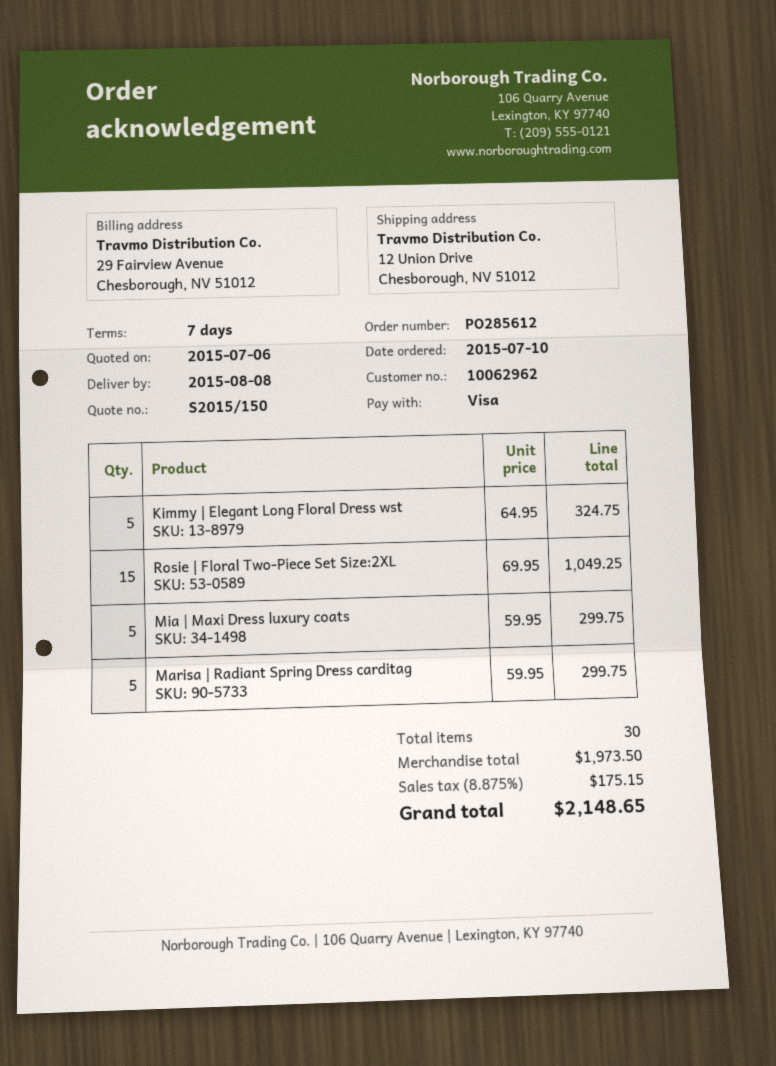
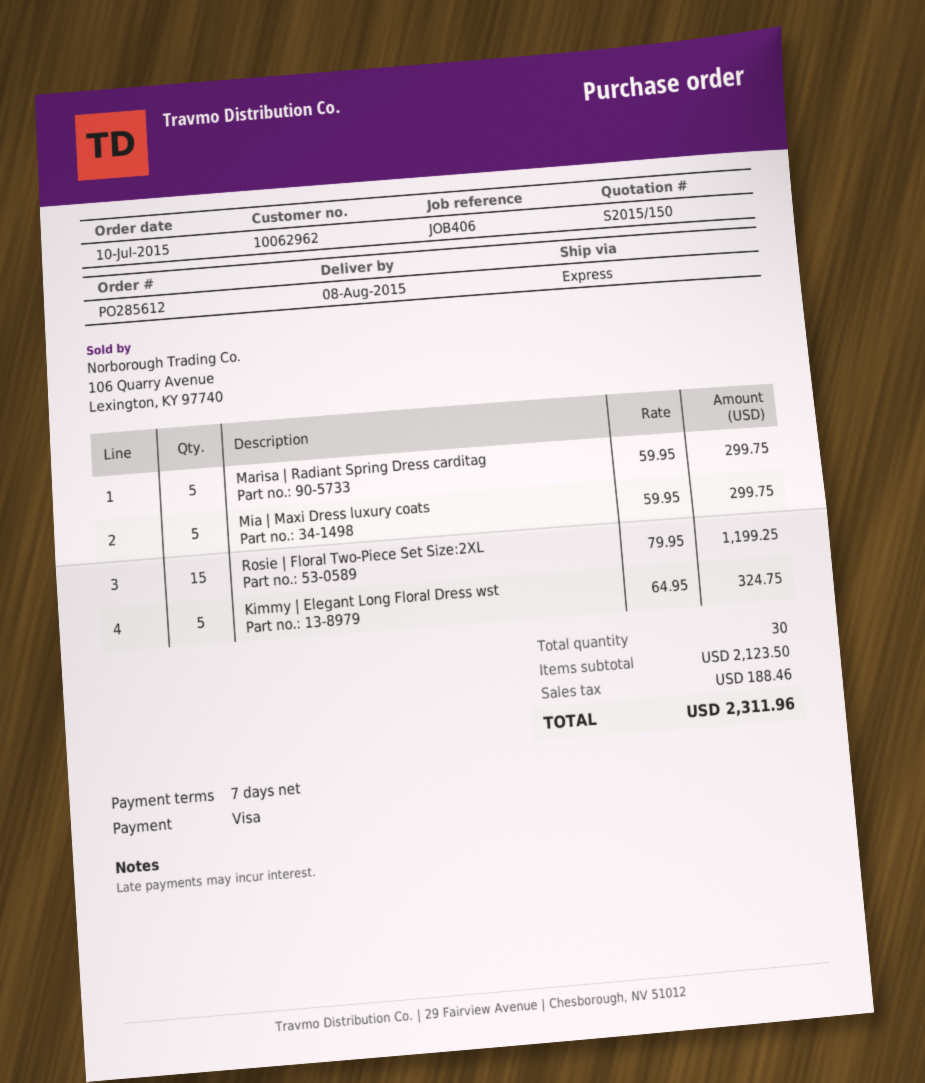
Rosie | Floral Two-Piece Set Size:2XL: 15 x 69.95 = 1049.25 -> 15 x 79.95 = 1199.25
subtotal: 1973.50 -> 2123.50
tax: 175.15 -> 188.46
total: 2148.65 -> 2311.96

